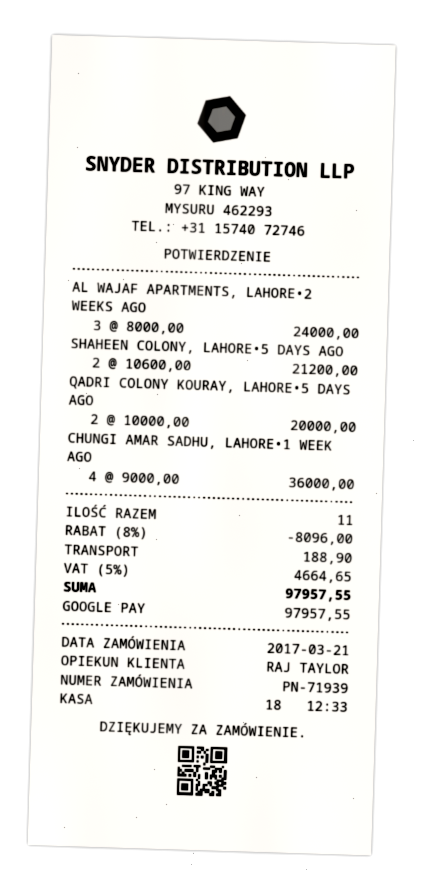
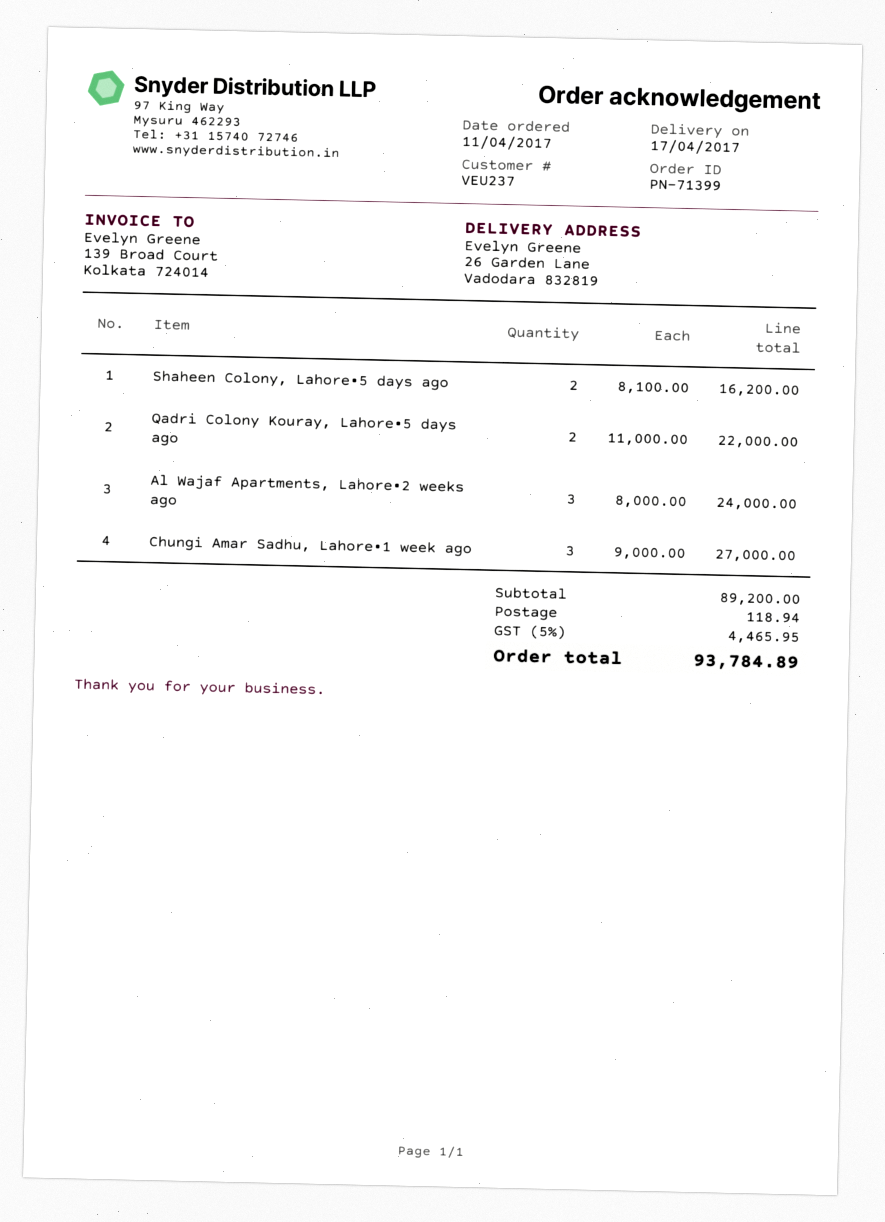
order number: PN-71939 -> PN-71399
order date: 2017-03-21 -> 2017-04-11
SHAHEEN COLONY, LAHORE•5 DAYS AGO: 2 x 10600.00 = 21200.00 -> 2 x 8100.00 = 16200.00
QADRI COLONY KOURAY, LAHORE•5 DAYS AGO: 2 x 10000.00 = 20000.00 -> 2 x 11000.00 = 22000.00
CHUNGI AMAR SADHU, LAHORE•1 WEEK AGO: 4 x 9000.00 = 36000.00 -> 3 x 9000.00 = 27000.00
discount: 8% = 8096.00 -> none
shipping: 188.90 -> 118.94
tax: 5% = 4664.65 -> 5% = 4465.95
total: 97957.55 -> 93784.89

